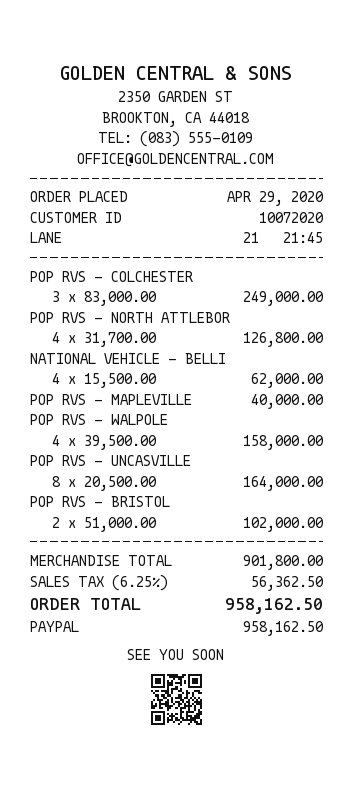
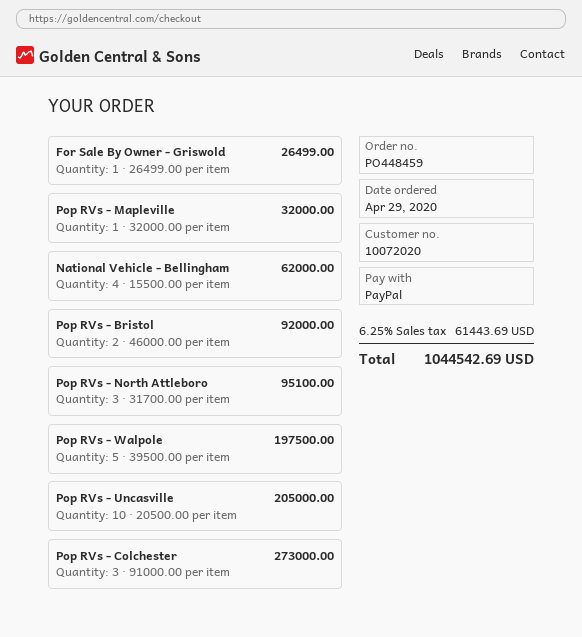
POP RVS - COLCHESTER: 3 x 83000.00 = 249000.00 -> 3 x 91000.00 = 273000.00
POP RVS - NORTH ATTLEBOR: 4 x 31700.00 = 126800.00 -> 3 x 31700.00 = 95100.00
POP RVS - MAPLEVILLE: 1 x 40000.00 = 40000.00 -> 1 x 32000.00 = 32000.00
POP RVS - WALPOLE: 4 x 39500.00 = 158000.00 -> 5 x 39500.00 = 197500.00
POP RVS - UNCASVILLE: 8 x 20500.00 = 164000.00 -> 10 x 20500.00 = 205000.00
POP RVS - BRISTOL: 2 x 51000.00 = 102000.00 -> 2 x 46000.00 = 92000.00
For Sale By Owner - Griswold: none -> 1 x 26499.00 = 26499.00
tax: 6.25% = 56362.50 -> 6.25% = 61443.69
total: 958162.50 -> 1044542.69

